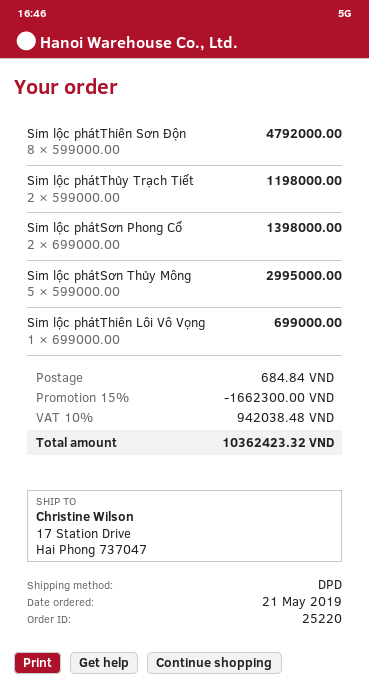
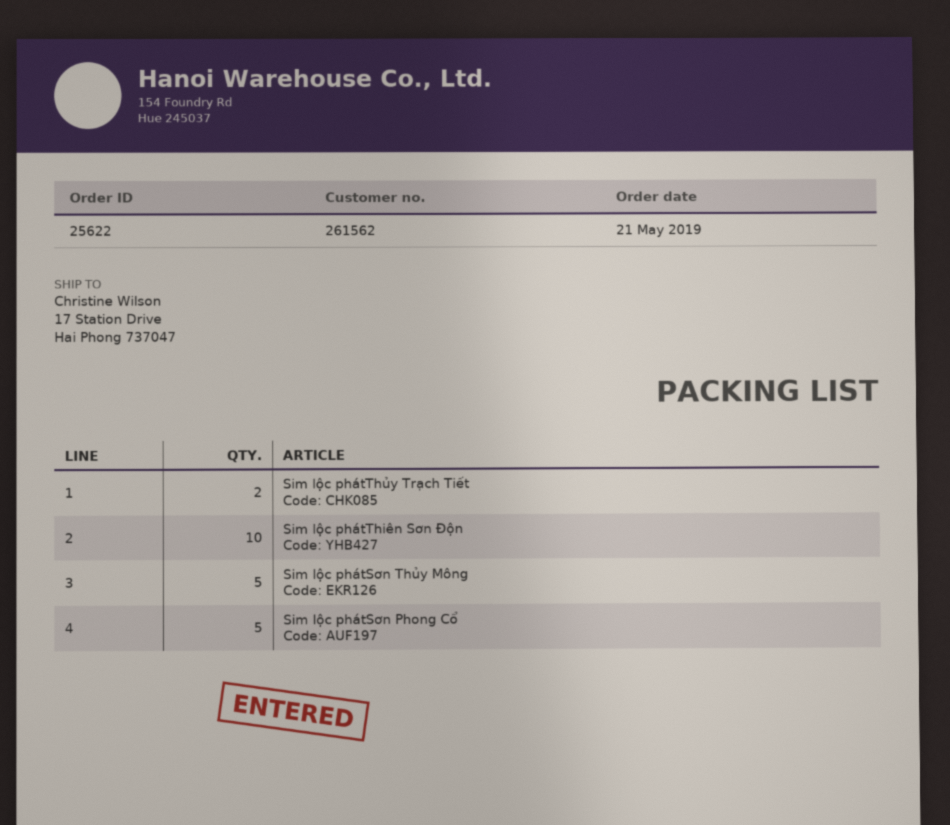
order number: 25220 -> 25622
Sim lộc phátThiên Sơn Độn: 8 -> 10
Sim lộc phátSơn Phong Cổ: 2 -> 5
Sim lộc phátThiên Lôi Vô Vọng: 1 -> none

